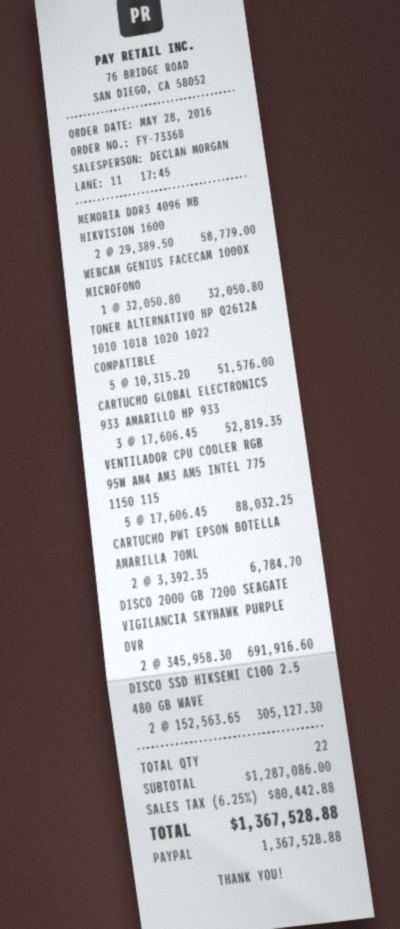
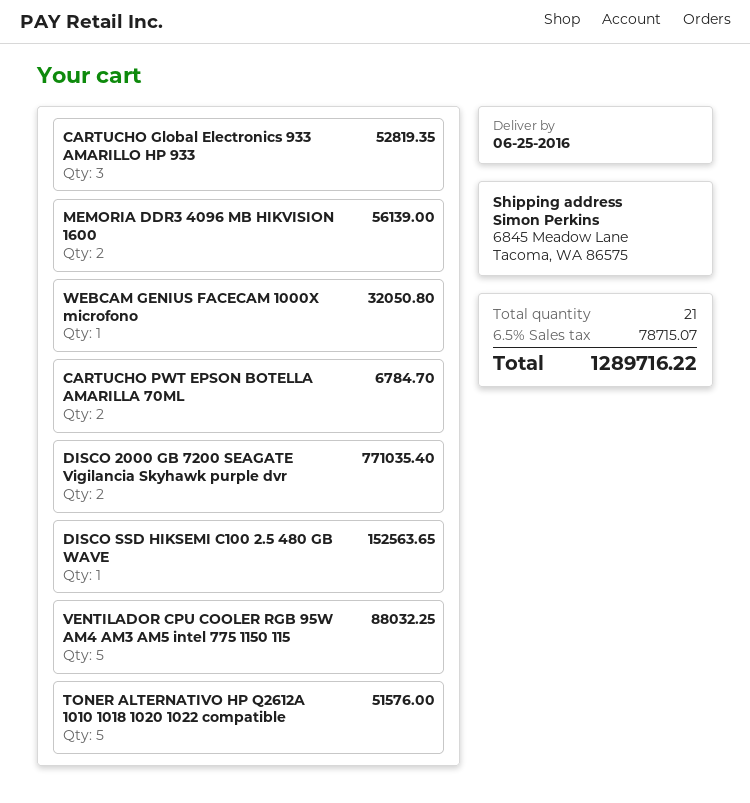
MEMORIA DDR3 4096 MB HIKVISION 1600: 2 for 58779.00 -> 2 for 56139.00
DISCO 2000 GB 7200 SEAGATE VIGILANCIA SKYHAWK PURPLE DVR: 2 for 691916.60 -> 2 for 771035.40
DISCO SSD HIKSEMI C100 2.5 480 GB WAVE: 2 for 305127.30 -> 1 for 152563.65
total quantity: 22 -> 21
tax: 6.25% = 80442.88 -> 6.5% = 78715.07
total: 1367528.88 -> 1289716.22

